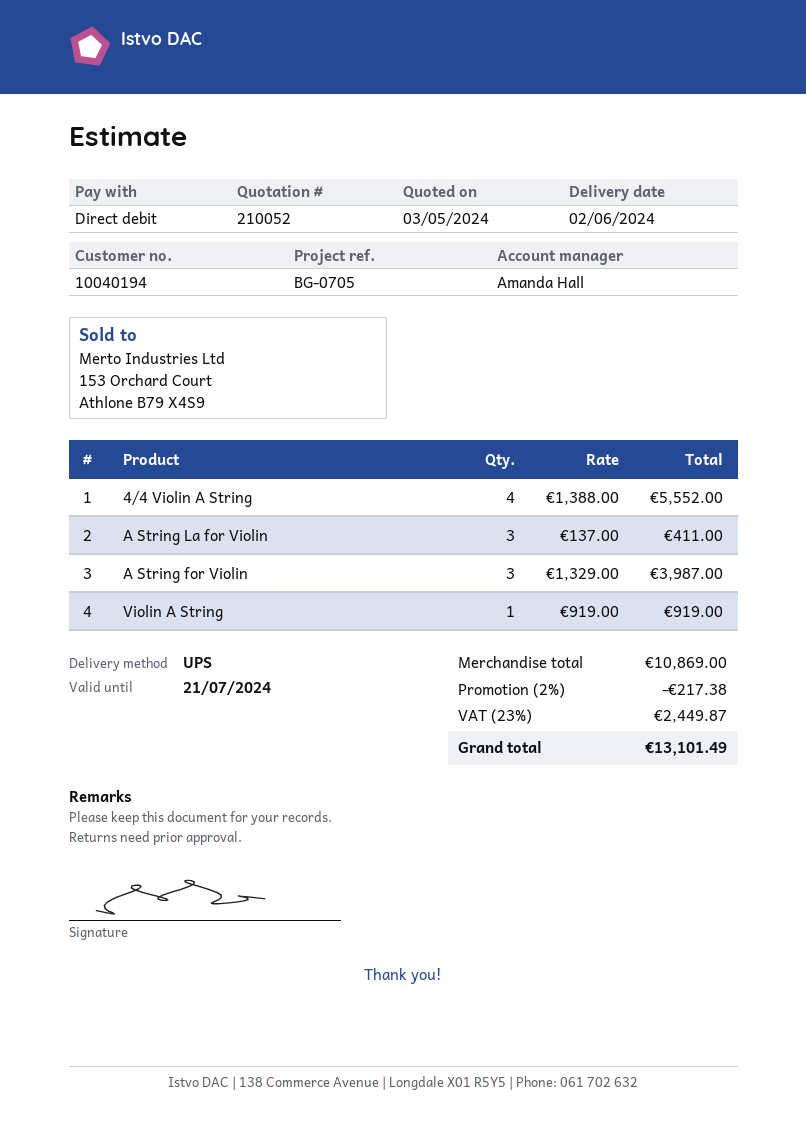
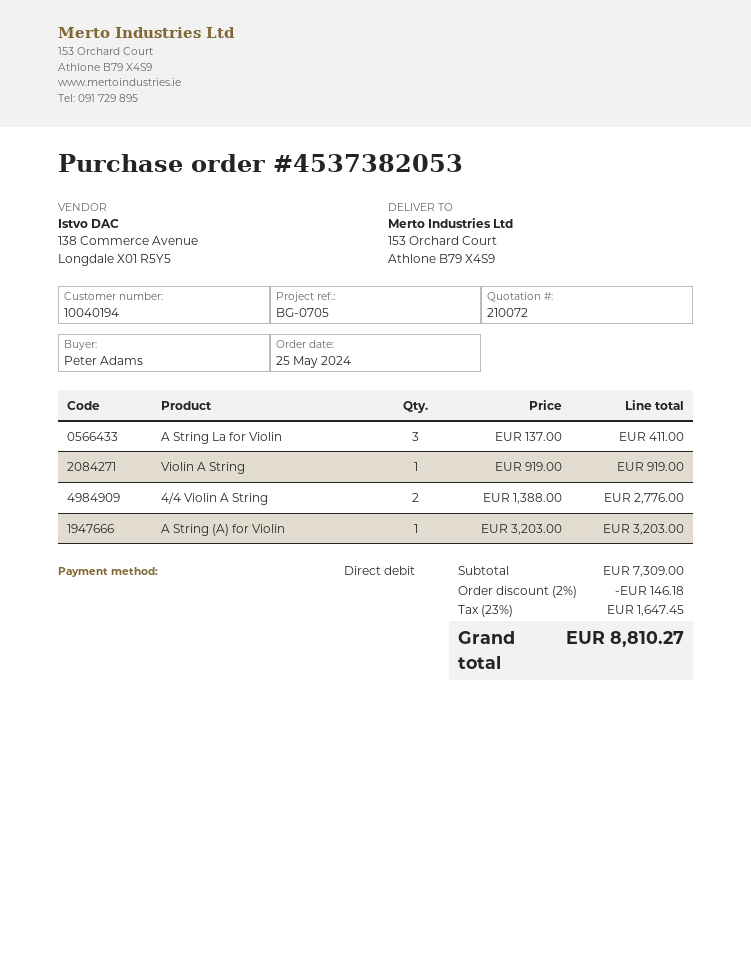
quote number: 210052 -> 210072
4/4 Violin A String: 4 x 1388.00 = 5552.00 -> 2 x 1388.00 = 2776.00
A String for Violin: 3 x 1329.00 = 3987.00 -> none
A String (A) for Violin: none -> 1 x 3203.00 = 3203.00
subtotal: 10869.00 -> 7309.00
discount: 2% = 217.38 -> 2% = 146.18
tax: 23% = 2449.87 -> 23% = 1647.45
total: 13101.49 -> 8810.27

